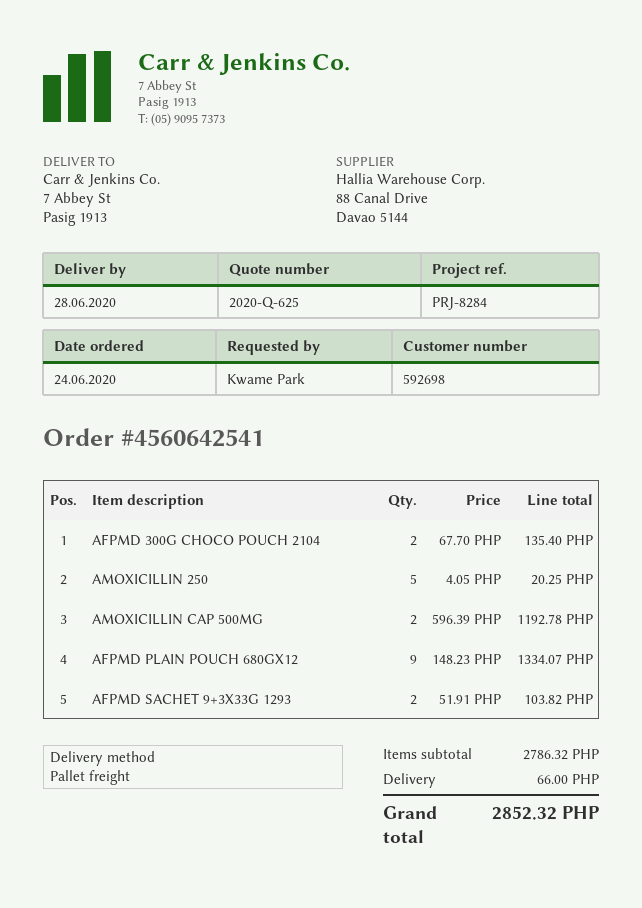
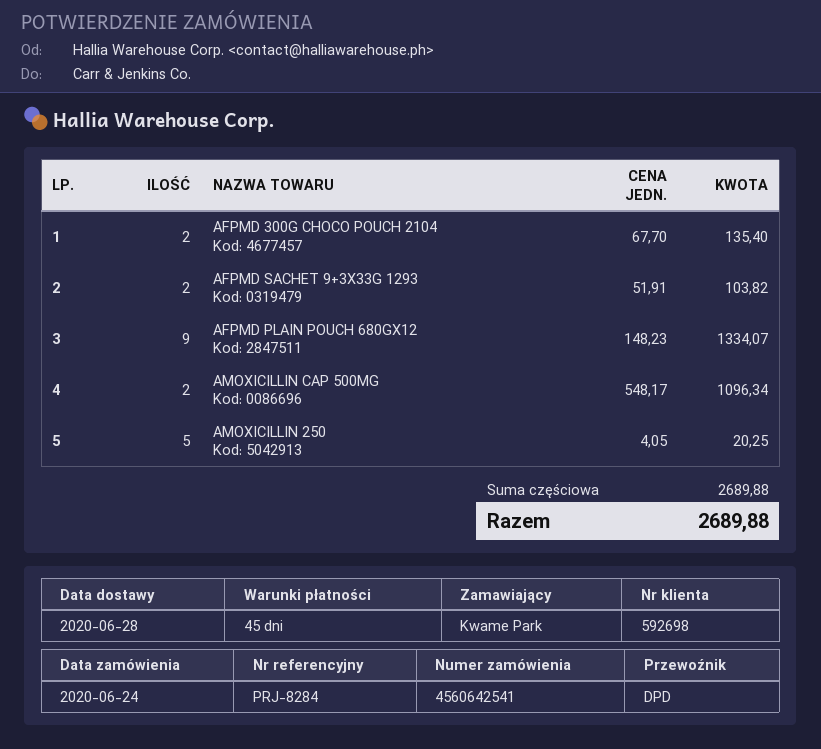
shipping method: pallet freight -> DPD
AMOXICILLIN CAP 500MG: 2 x 596.39 = 1192.78 -> 2 x 548.17 = 1096.34
subtotal: 2786.32 -> 2689.88
shipping: 66.00 -> none
total: 2852.32 -> 2689.88

